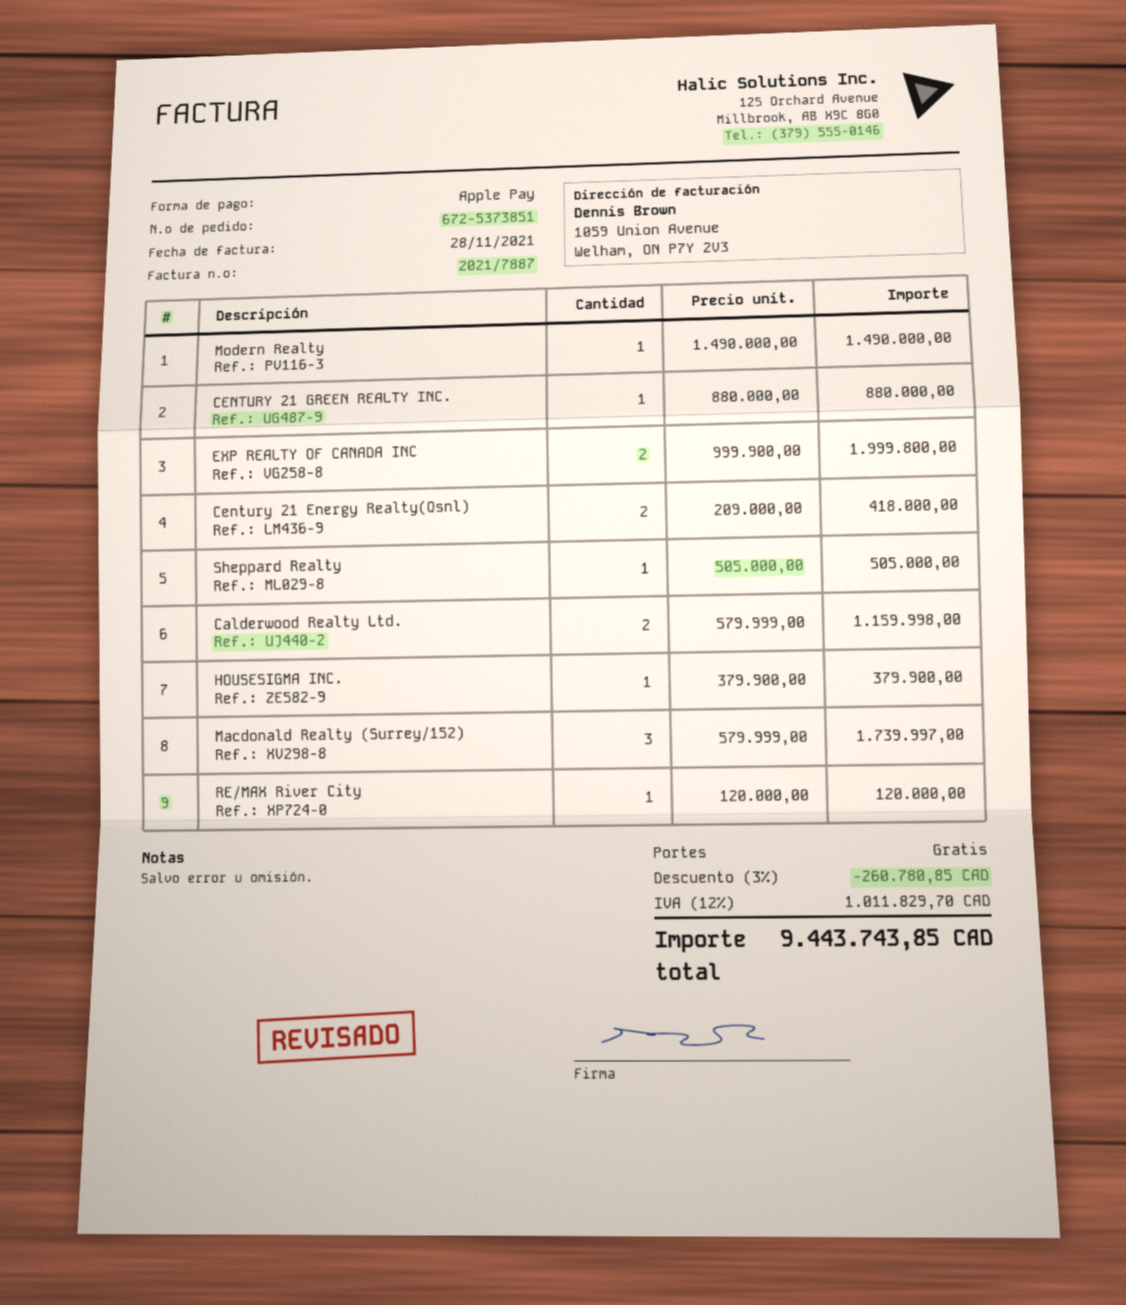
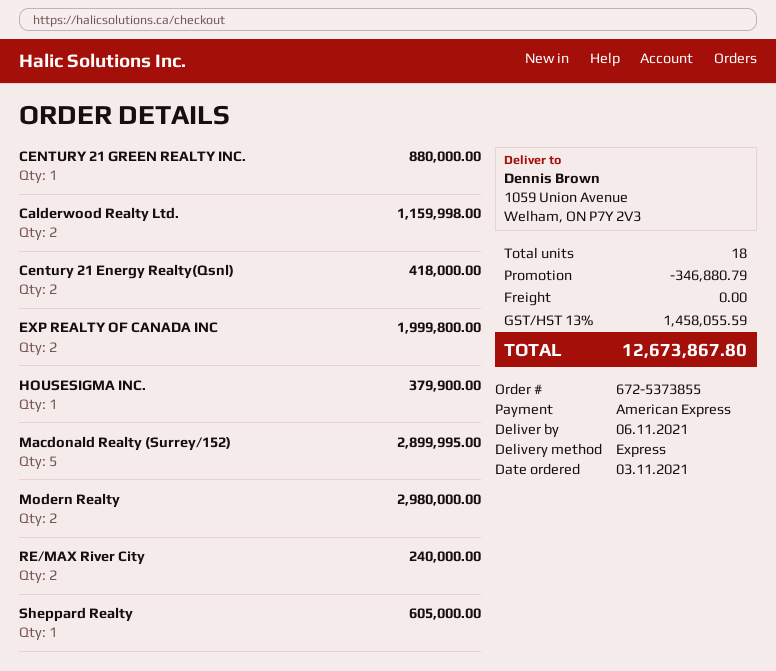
order number: 672-5373851 -> 672-5373855
payment method: Apple Pay -> American Express
Modern Realty: 1 for 1490000.00 -> 2 for 2980000.00
Sheppard Realty: 1 for 505000.00 -> 1 for 605000.00
Macdonald Realty (Surrey/152): 3 for 1739997.00 -> 5 for 2899995.00
RE/MAX River City: 1 for 120000.00 -> 2 for 240000.00
discount: 260780.85 -> 346880.79
tax: 12% = 1011829.70 -> 13% = 1458055.59
total: 9443743.85 -> 12673867.80

